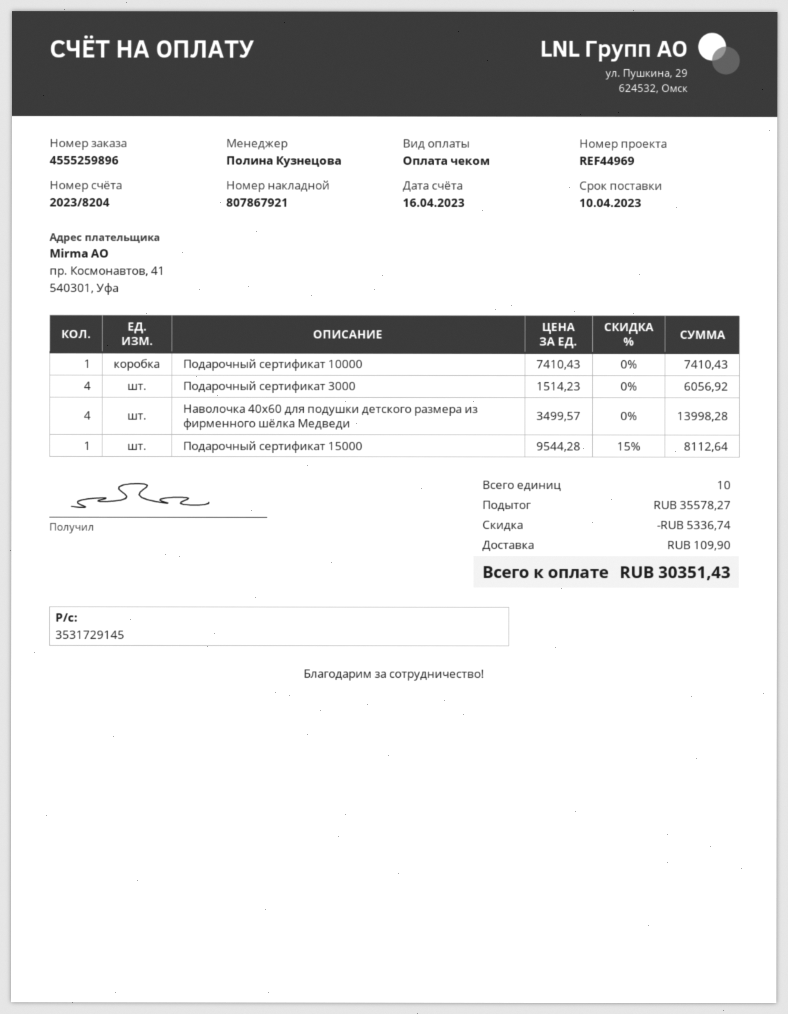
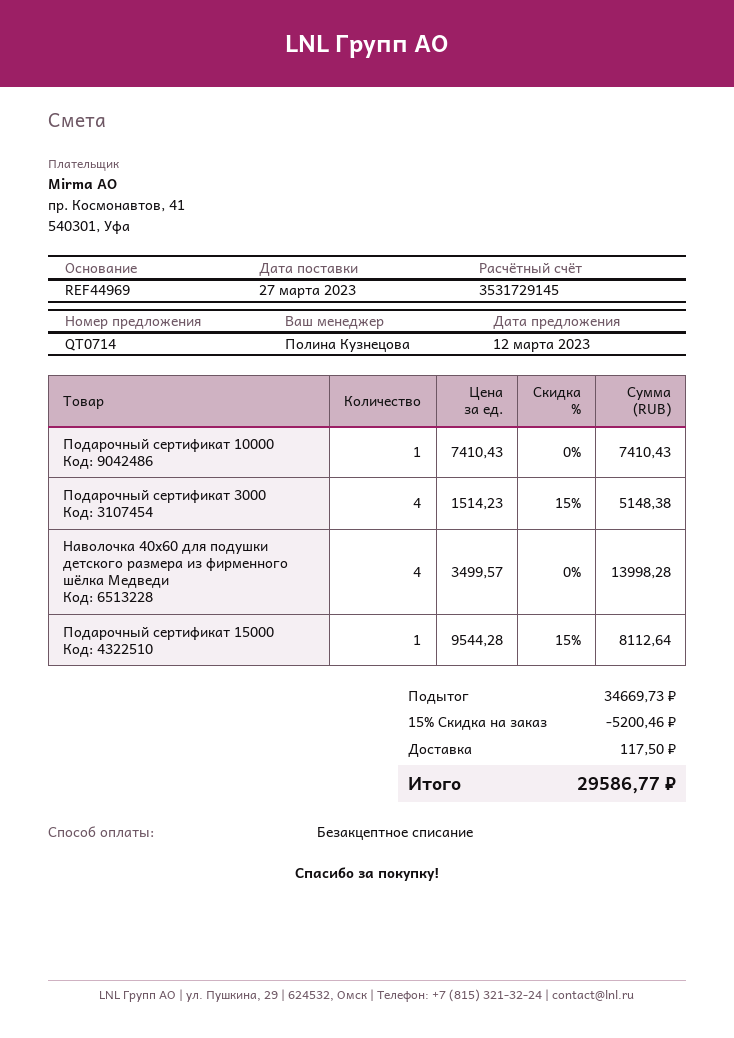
delivery date: 2023-04-10 -> 2023-03-27
payment method: cheque -> direct debit
Подарочный сертификат 3000: 4 x 1514.23 = 6056.92 -> 4 x 1514.23 - 15% = 5148.38
subtotal: 35578.27 -> 34669.73
discount: 5336.74 -> 5200.46
shipping: 109.90 -> 117.50
total: 30351.43 -> 29586.77

